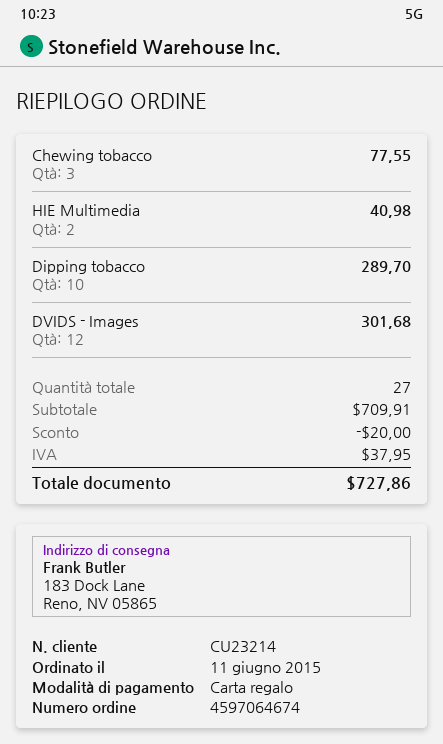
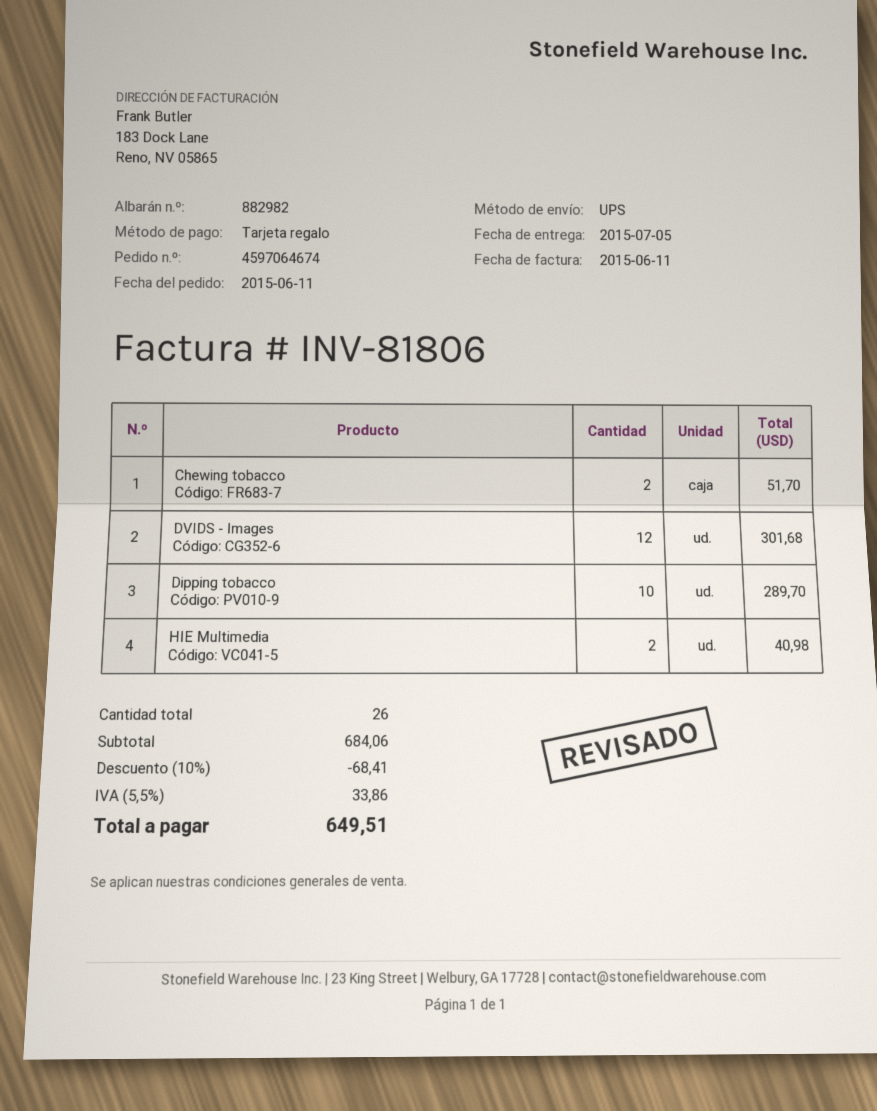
Chewing tobacco: 3 for 77.55 -> 2 for 51.70
total quantity: 27 -> 26
subtotal: 709.91 -> 684.06
discount: 20.00 -> 68.41
tax: 37.95 -> 33.86
total: 727.86 -> 649.51

